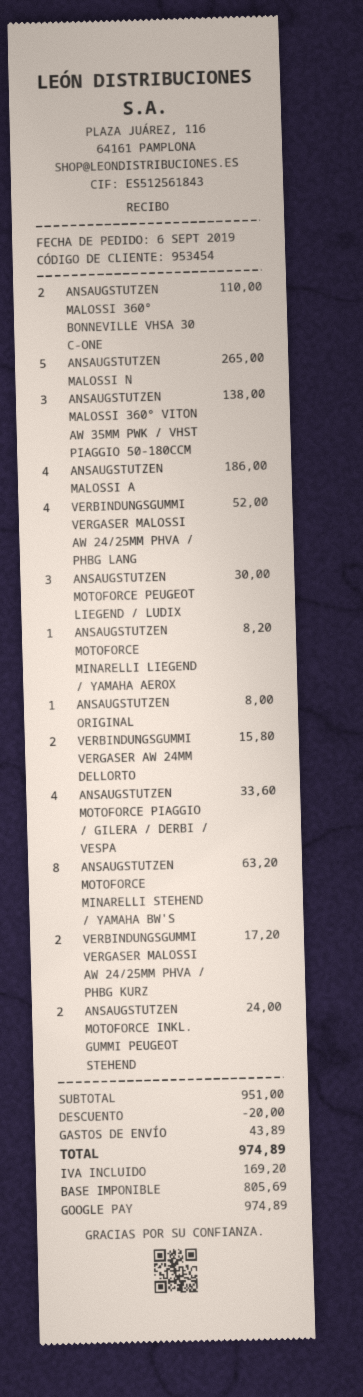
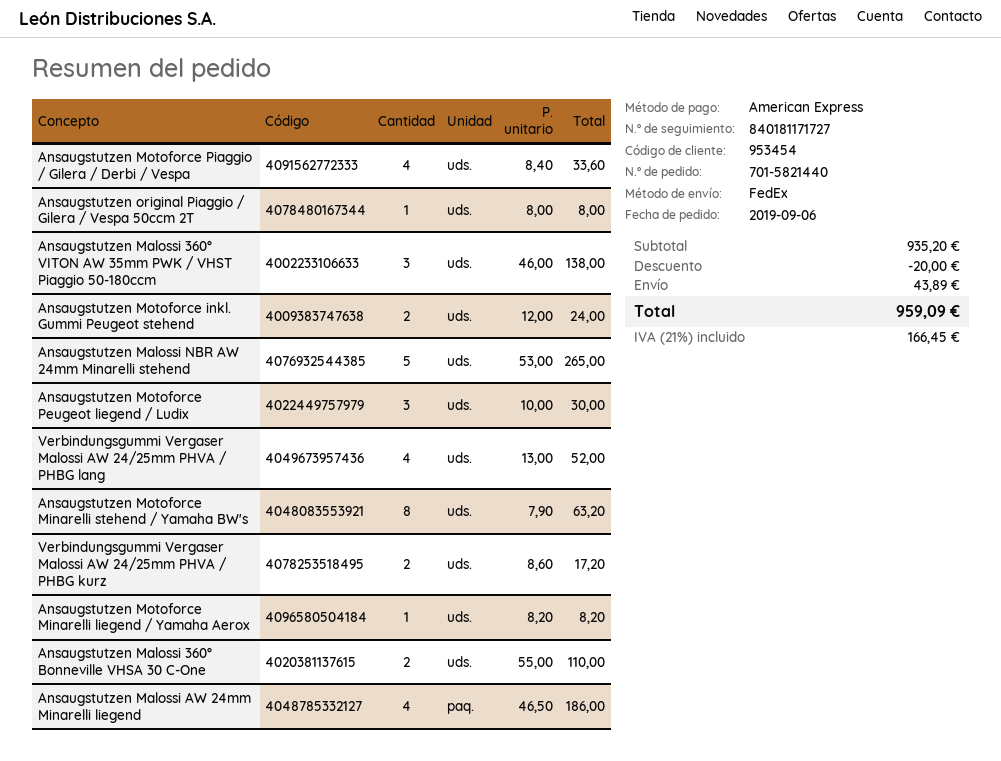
payment method: Google Pay -> American Express
VERBINDUNGSGUMMI VERGASER AW 24MM DELLORTO: 2 for 15.80 -> none
subtotal: 951.00 -> 935.20
tax: 169.20 -> 166.45
total: 974.89 -> 959.09

